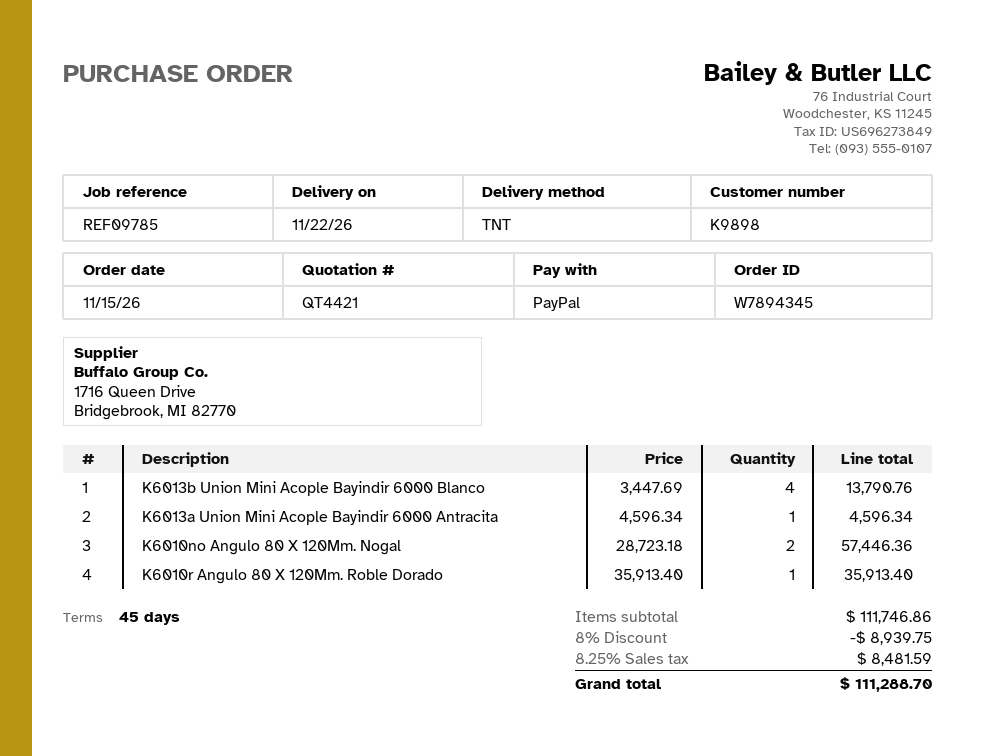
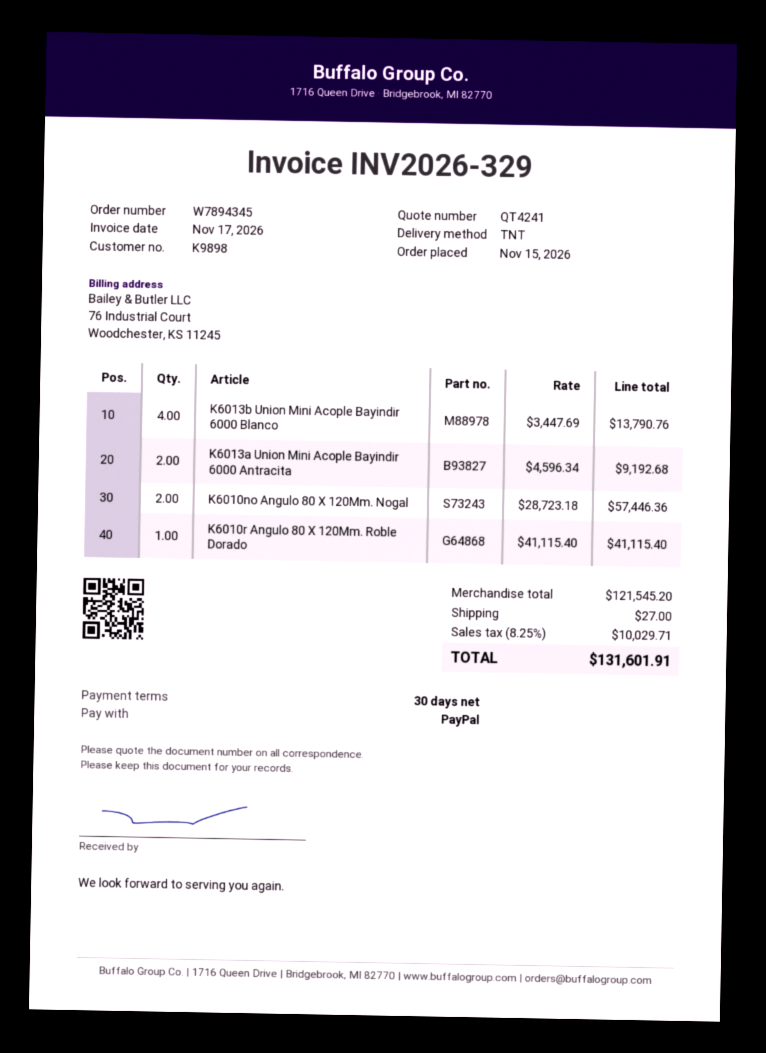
quote number: QT4421 -> QT4241
payment terms: 45 days -> 30 days
K6013a Union Mini Acople Bayindir 6000 Antracita: 1 x 4596.34 = 4596.34 -> 2 x 4596.34 = 9192.68
K6010r Angulo 80 X 120Mm. Roble Dorado: 1 x 35913.40 = 35913.40 -> 1 x 41115.40 = 41115.40
subtotal: 111746.86 -> 121545.20
discount: 8% = 8939.75 -> none
shipping: none -> 27.00
tax: 8.25% = 8481.59 -> 8.25% = 10029.71
total: 111288.70 -> 131601.91

